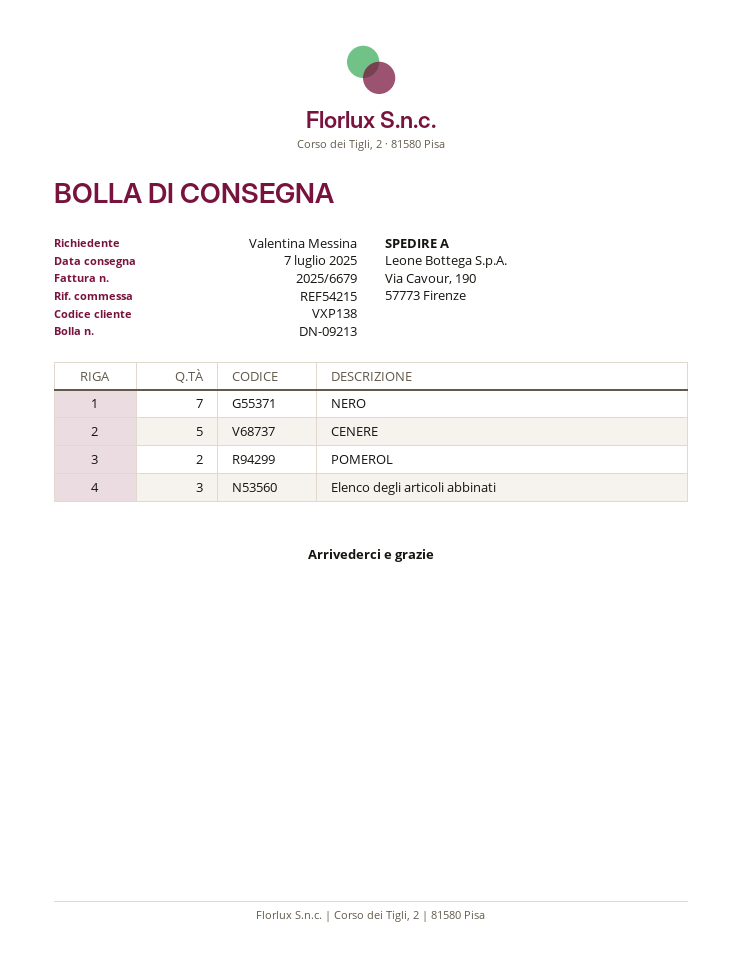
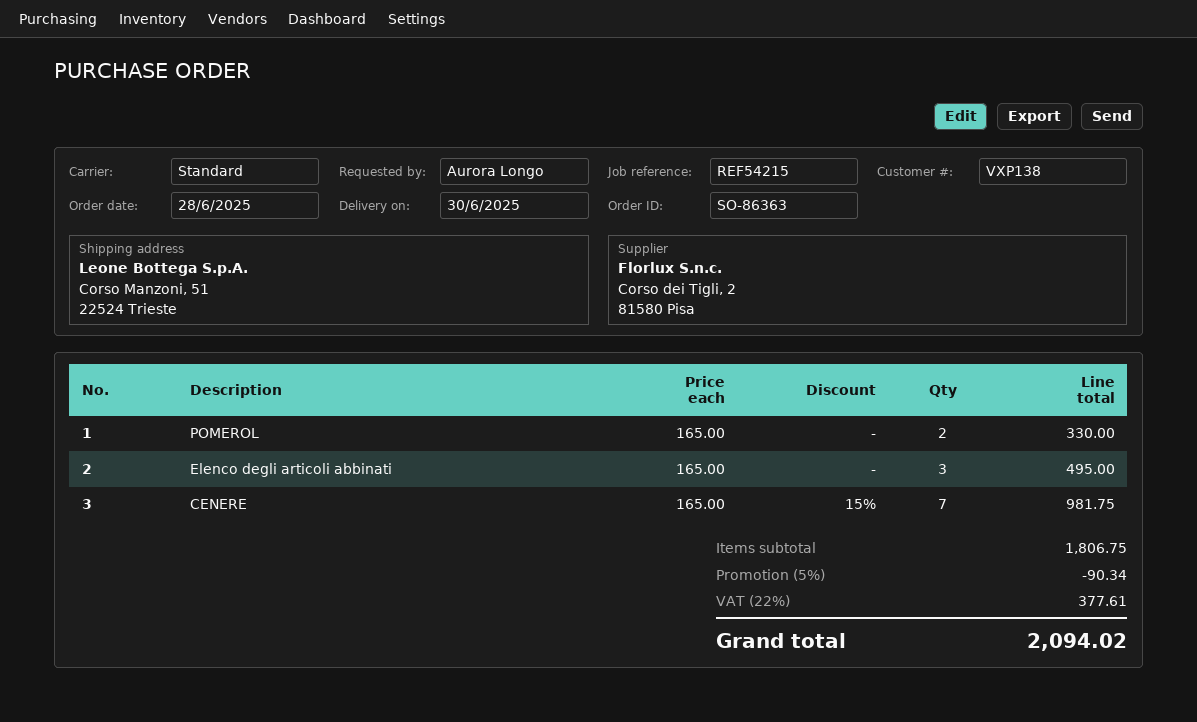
delivery date: 2025-07-07 -> 2025-06-30
ordered by: Valentina Messina -> Aurora Longo
ship to: Via Cavour, 190, 57773 Firenze -> Corso Manzoni, 51, 22524 Trieste
NERO: 7 -> none
CENERE: 5 -> 7

